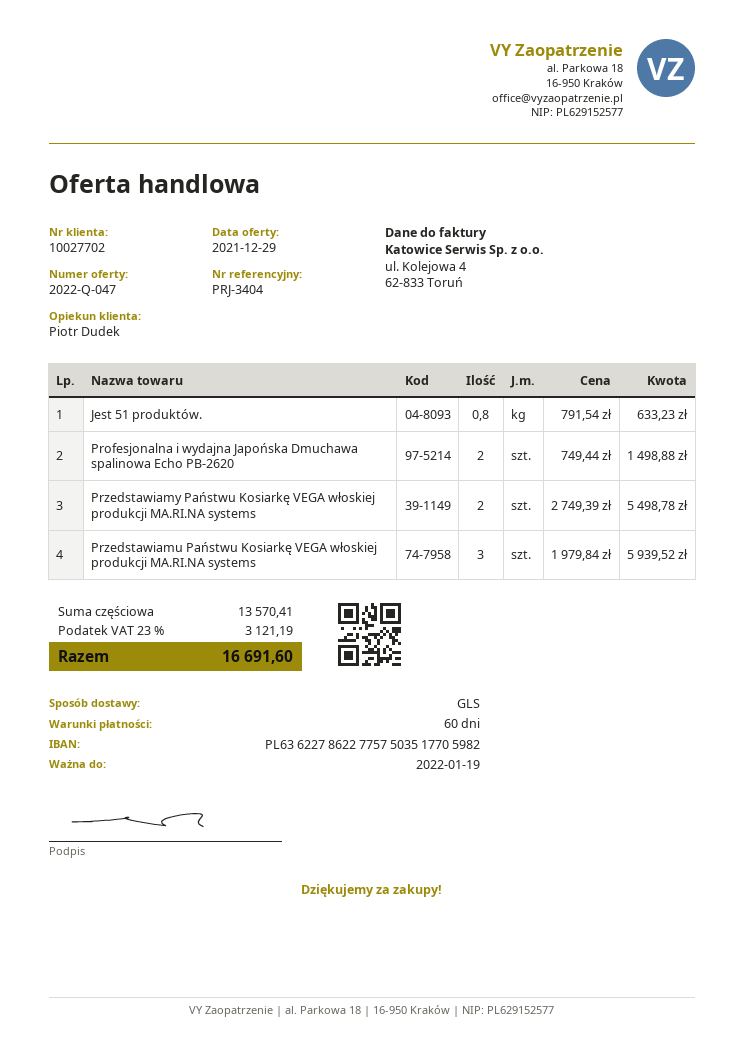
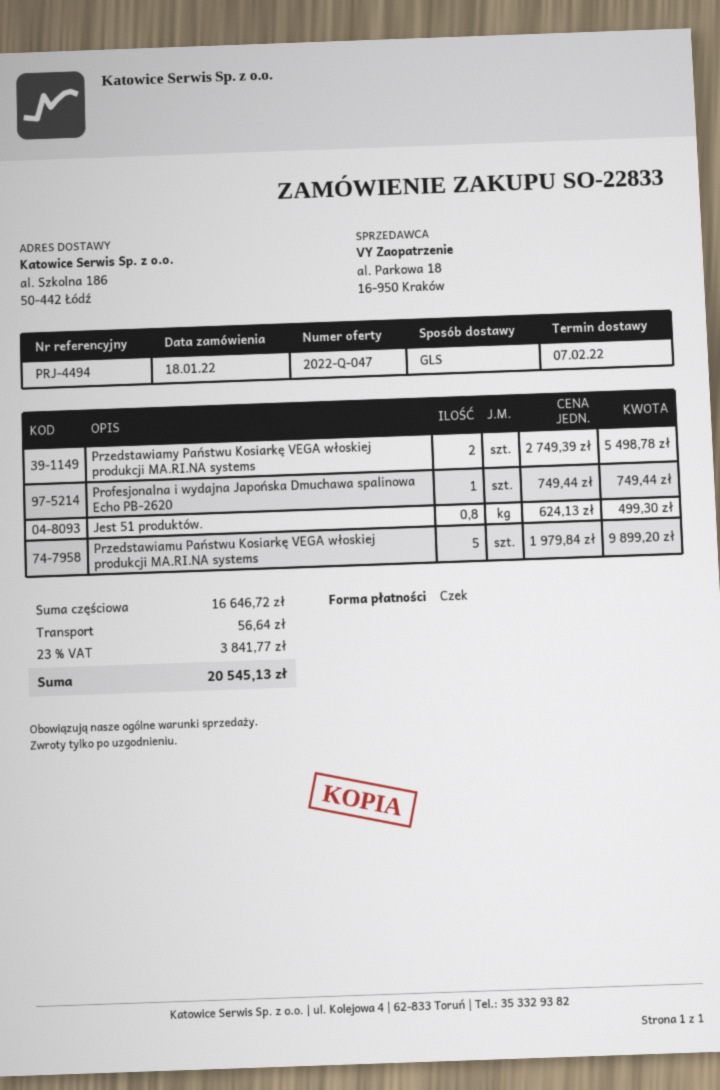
reference: PRJ-3404 -> PRJ-4494
Jest 51 produktów.: 0.8 x 791.54 = 633.23 -> 0.8 x 624.13 = 499.30
Profesjonalna i wydajna Japońska Dmuchawa spalinowa Echo PB-2620: 2 x 749.44 = 1498.88 -> 1 x 749.44 = 749.44
Przedstawiamu Państwu Kosiarkę VEGA włoskiej produkcji MA.RI.NA systems: 3 x 1979.84 = 5939.52 -> 5 x 1979.84 = 9899.20
subtotal: 13570.41 -> 16646.72
shipping: none -> 56.64
tax: 23% = 3121.19 -> 23% = 3841.77
total: 16691.60 -> 20545.13

